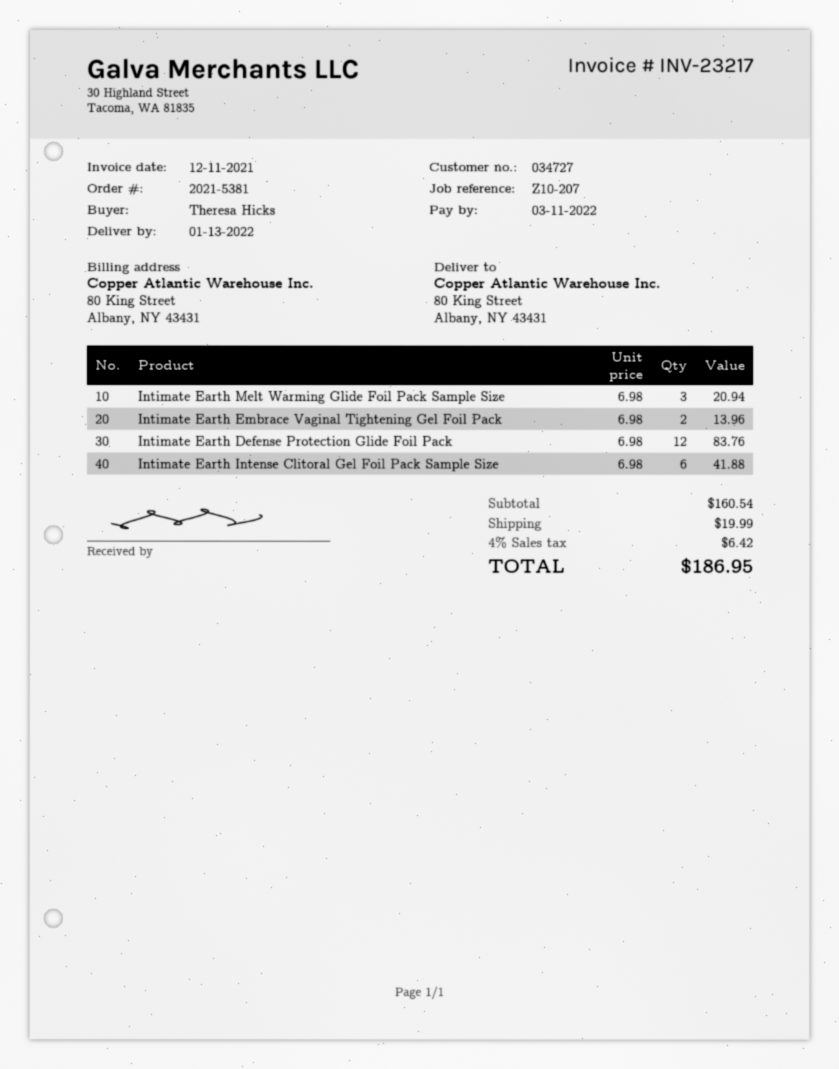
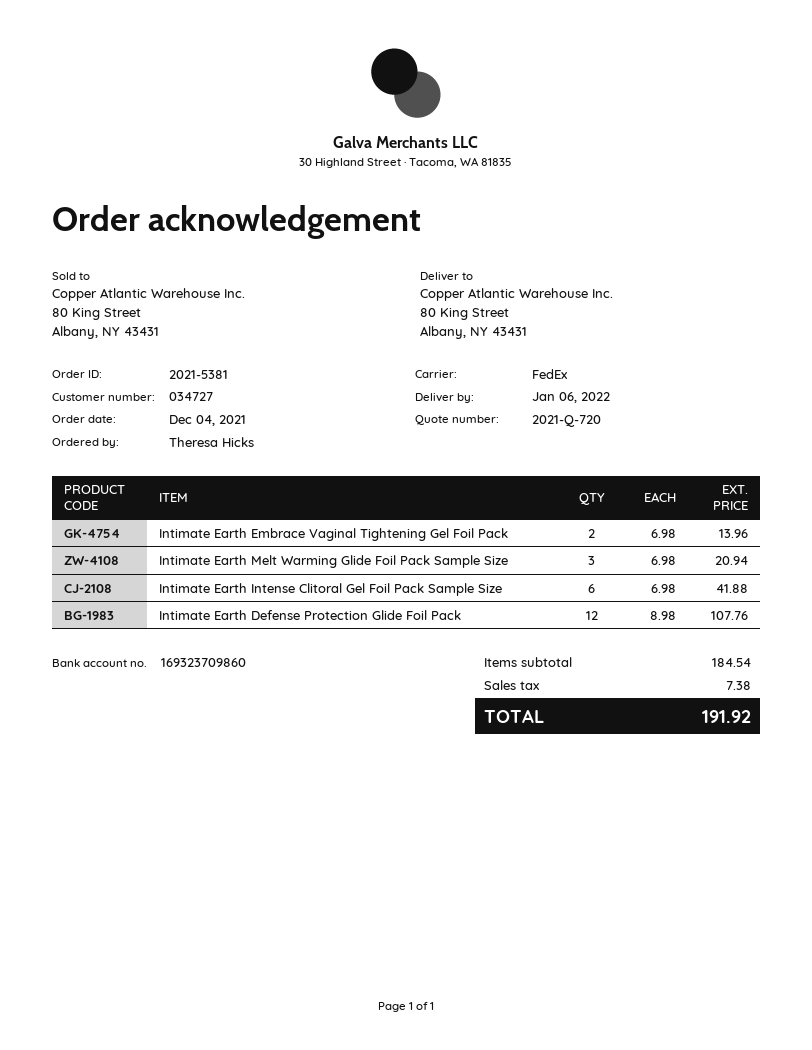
delivery date: 2022-01-13 -> 2022-01-06
Intimate Earth Defense Protection Glide Foil Pack: 12 x 6.98 = 83.76 -> 12 x 8.98 = 107.76
subtotal: 160.54 -> 184.54
shipping: 19.99 -> none
tax: 6.42 -> 7.38
total: 186.95 -> 191.92

